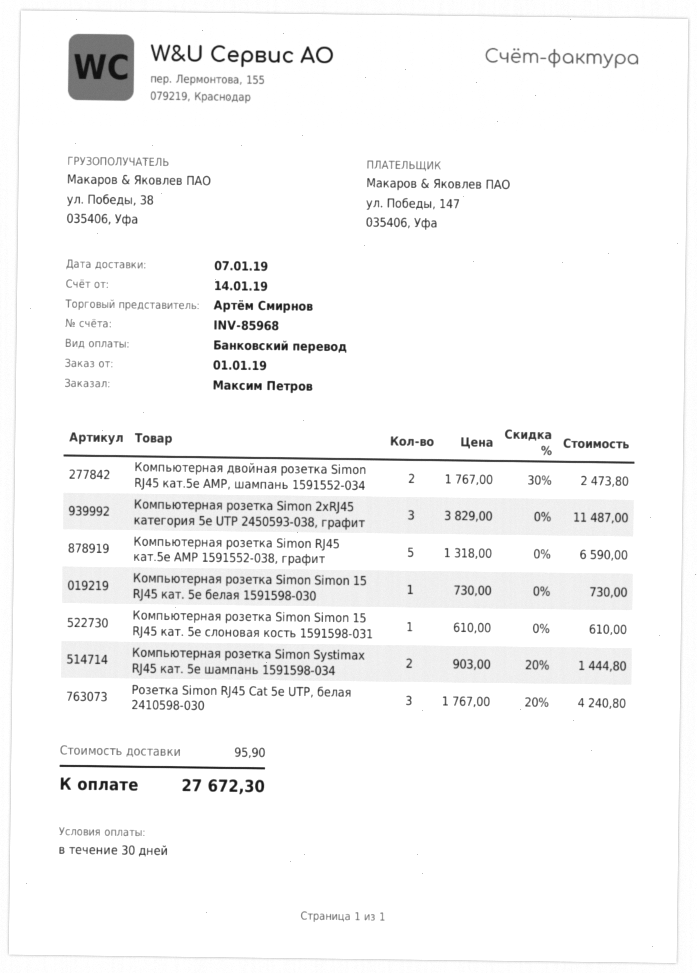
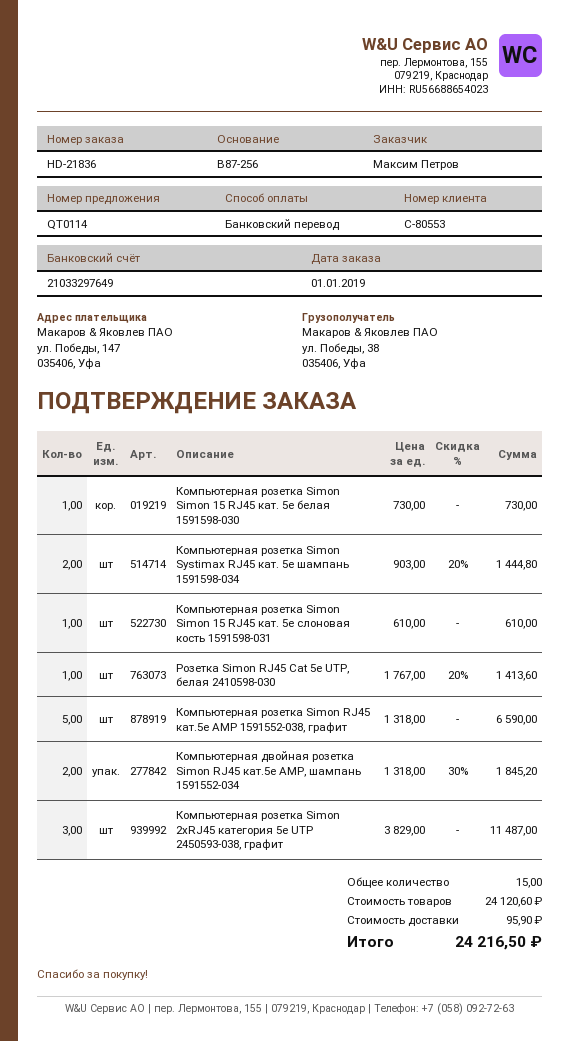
Компьютерная двойная розетка Simon RJ45 кат.5e AMP, шампань 1591552-034: 2 x 1767.00 - 30% = 2473.80 -> 2 x 1318.00 - 30% = 1845.20
Розетка Simon RJ45 Cat 5e UTP, белая 2410598-030: 3 x 1767.00 - 20% = 4240.80 -> 1 x 1767.00 - 20% = 1413.60
total: 27672.30 -> 24216.50

